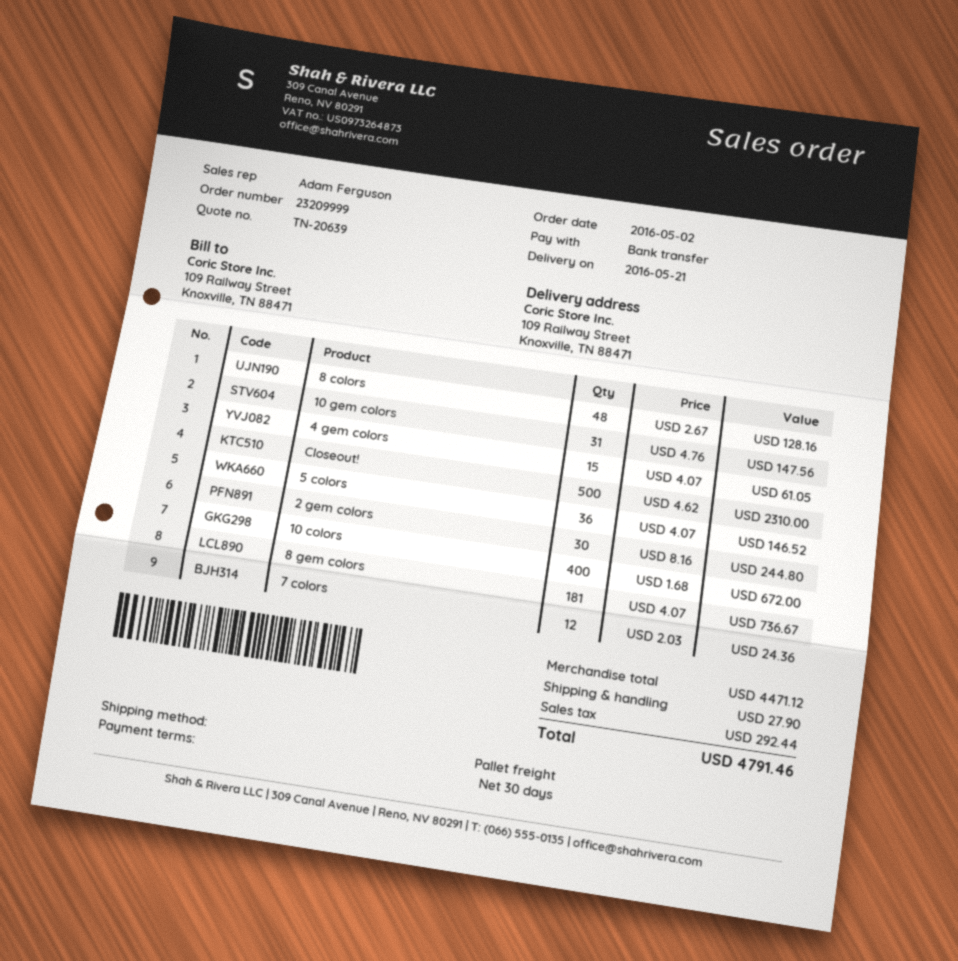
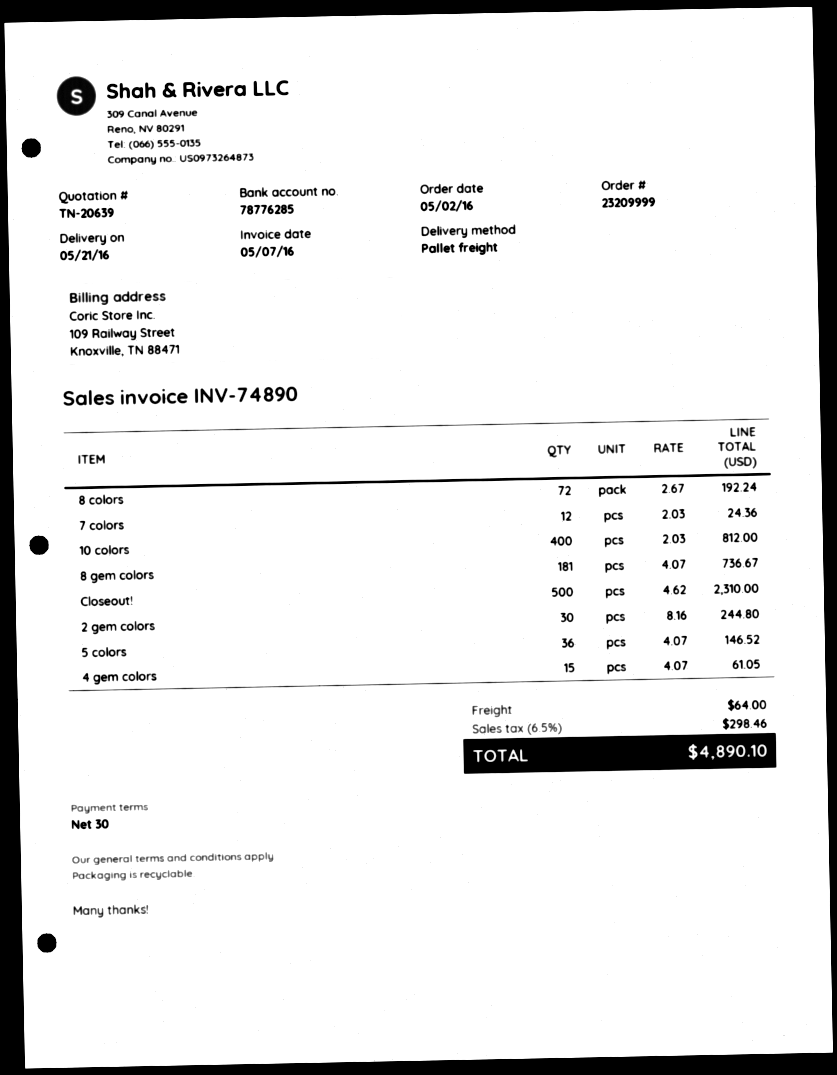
8 colors: 48 x 2.67 = 128.16 -> 72 x 2.67 = 192.24
10 gem colors: 31 x 4.76 = 147.56 -> none
10 colors: 400 x 1.68 = 672.00 -> 400 x 2.03 = 812.00
shipping: 27.90 -> 64.00
tax: 292.44 -> 298.46
total: 4791.46 -> 4890.10

